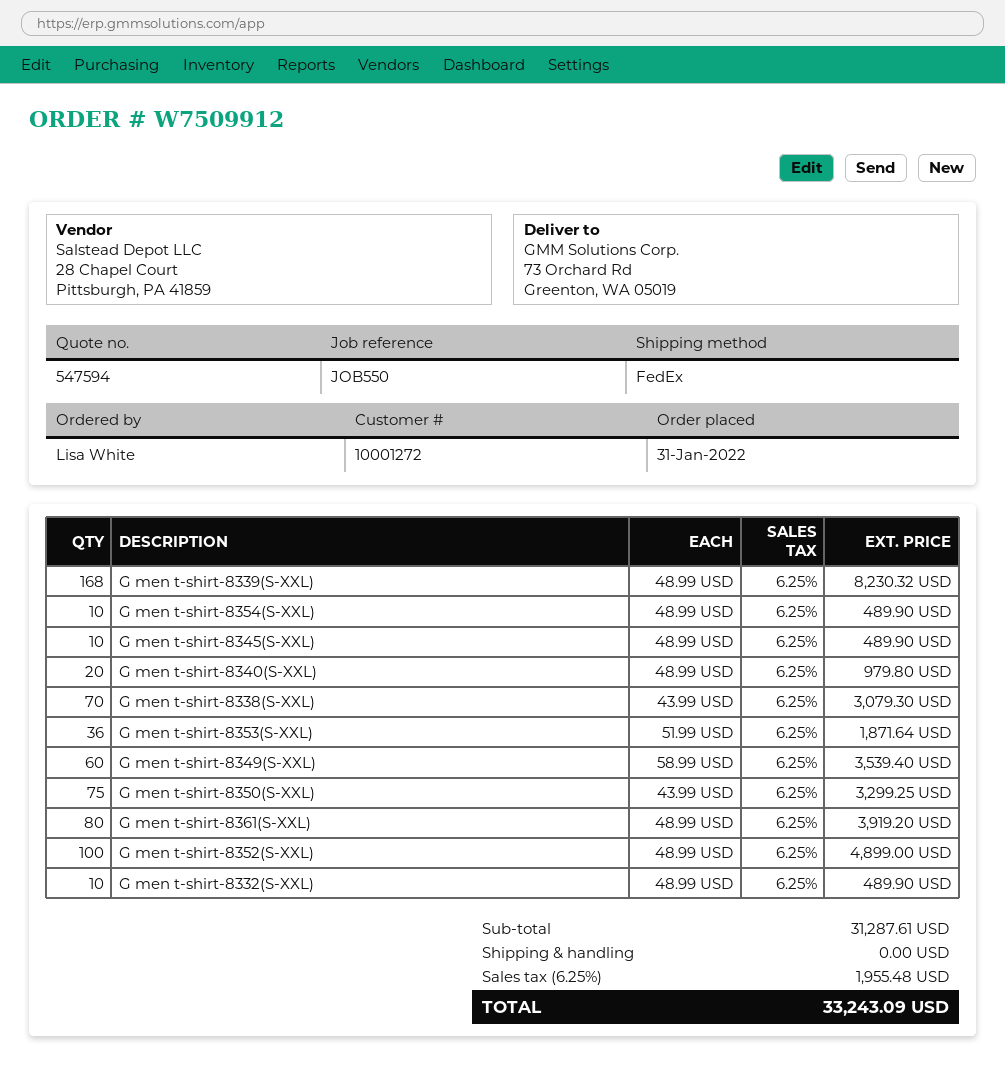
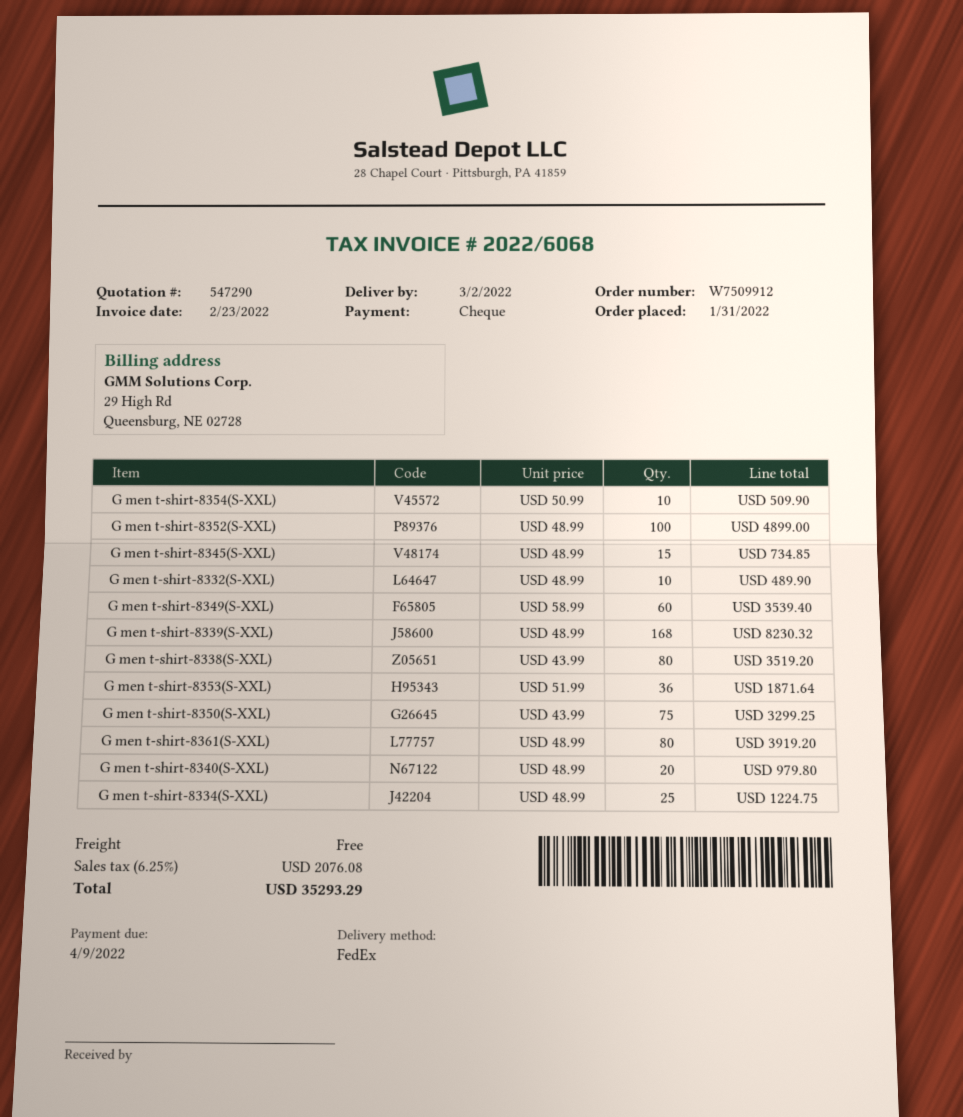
quote number: 547594 -> 547290
G men t-shirt-8354(S-XXL): 10 x 48.99 = 489.90 -> 10 x 50.99 = 509.90
G men t-shirt-8345(S-XXL): 10 x 48.99 = 489.90 -> 15 x 48.99 = 734.85
G men t-shirt-8338(S-XXL): 70 x 43.99 = 3079.30 -> 80 x 43.99 = 3519.20
G men t-shirt-8334(S-XXL): none -> 25 x 48.99 = 1224.75
tax: 6.25% = 1955.48 -> 6.25% = 2076.08
total: 33243.09 -> 35293.29

